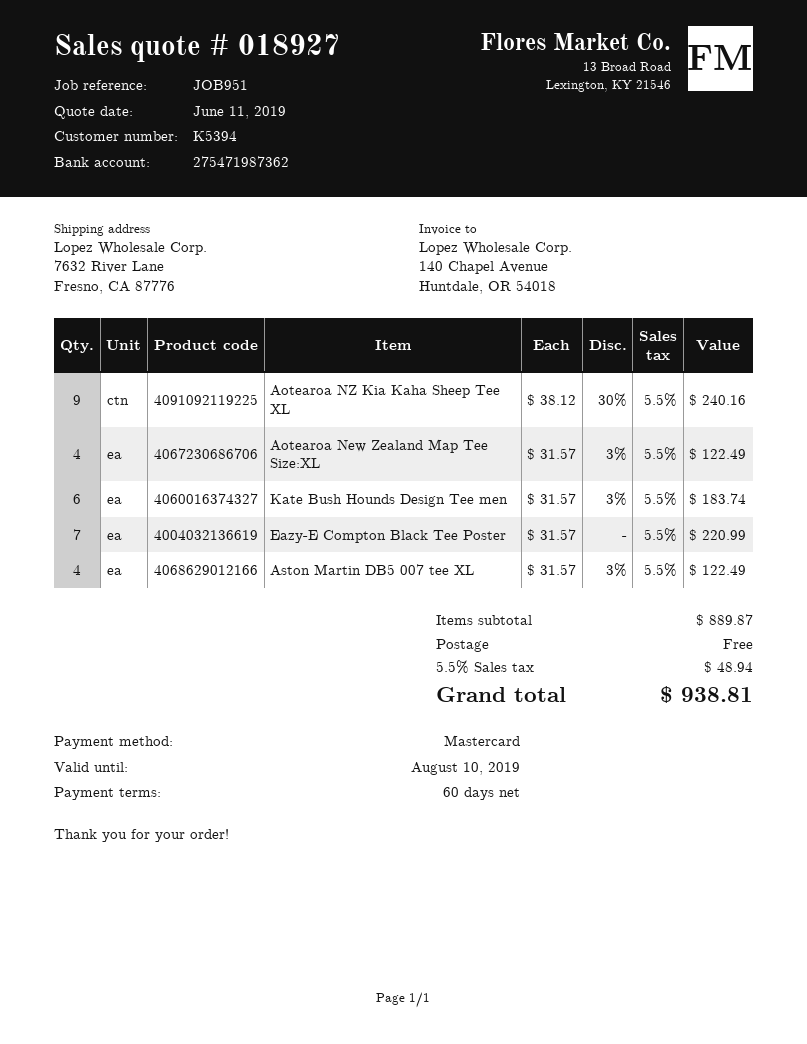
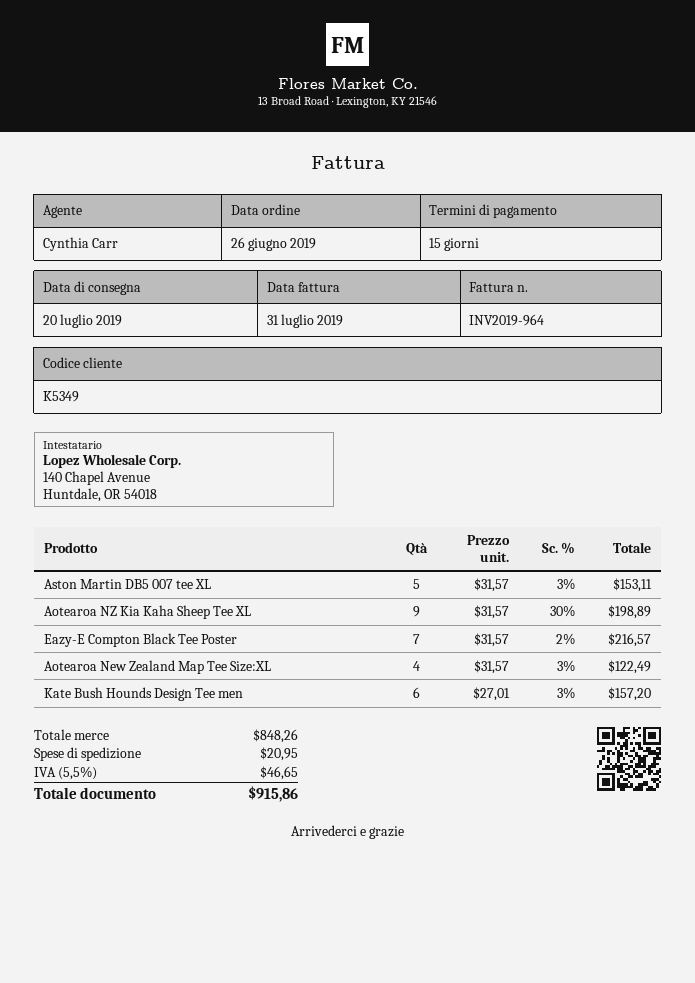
payment terms: 60 days -> 15 days
customer number: K5394 -> K5349
Aotearoa NZ Kia Kaha Sheep Tee XL: 9 x 38.12 - 30% = 240.16 -> 9 x 31.57 - 30% = 198.89
Kate Bush Hounds Design Tee men: 6 x 31.57 - 3% = 183.74 -> 6 x 27.01 - 3% = 157.20
Eazy-E Compton Black Tee Poster: 7 x 31.57 = 220.99 -> 7 x 31.57 - 2% = 216.57
Aston Martin DB5 007 tee XL: 4 x 31.57 - 3% = 122.49 -> 5 x 31.57 - 3% = 153.11
subtotal: 889.87 -> 848.26
shipping: 0.00 -> 20.95
tax: 5.5% = 48.94 -> 5.5% = 46.65
total: 938.81 -> 915.86

